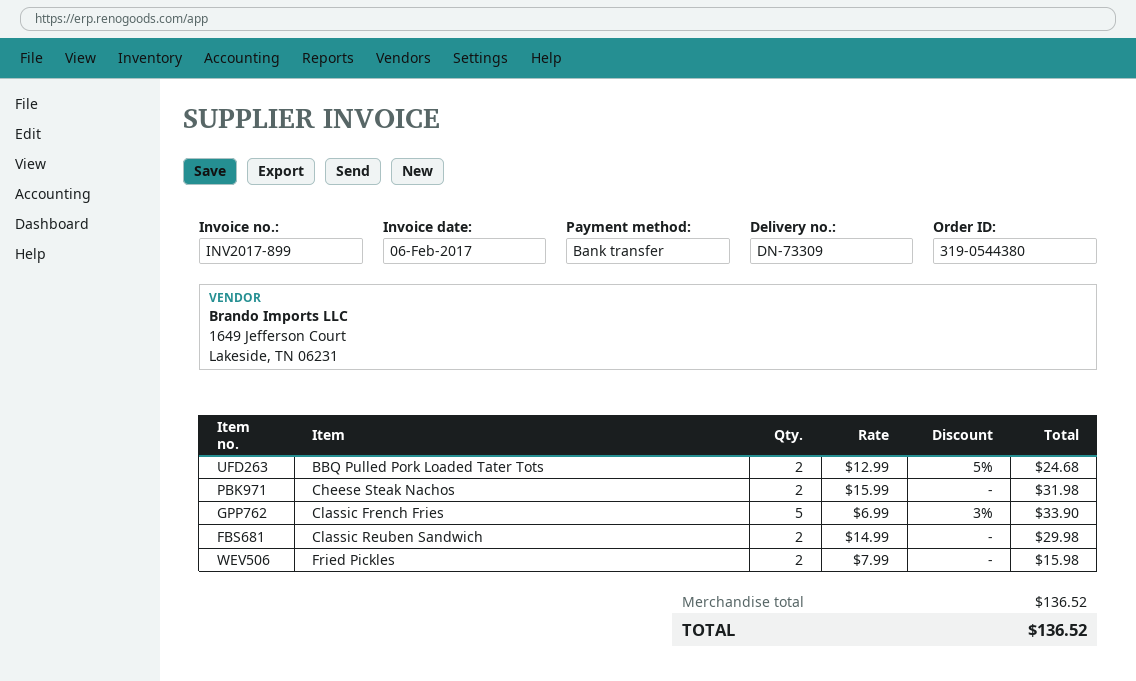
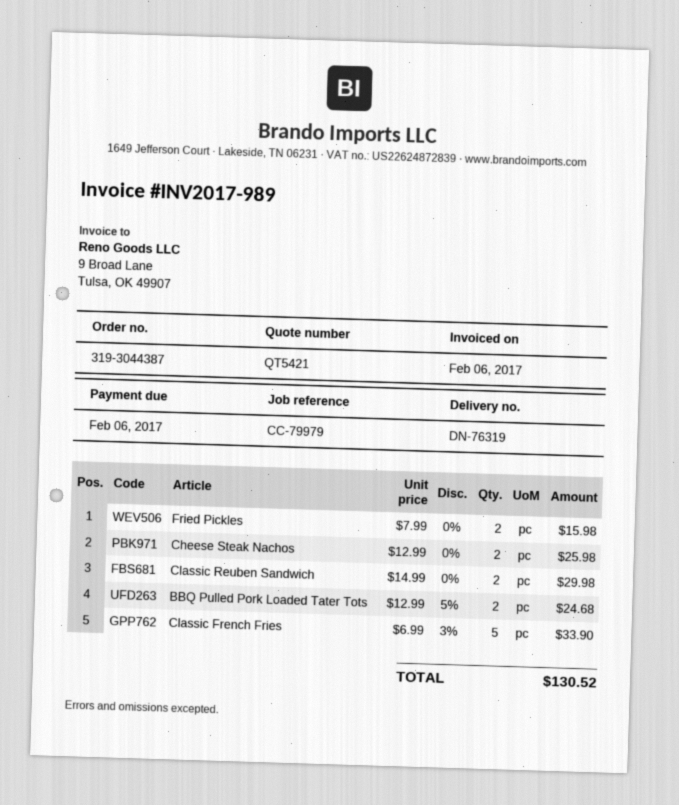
order number: 319-0544380 -> 319-3044387
delivery note number: DN-73309 -> DN-76319
invoice number: INV2017-899 -> INV2017-989
Cheese Steak Nachos: 2 x 15.99 = 31.98 -> 2 x 12.99 = 25.98
total: 136.52 -> 130.52

